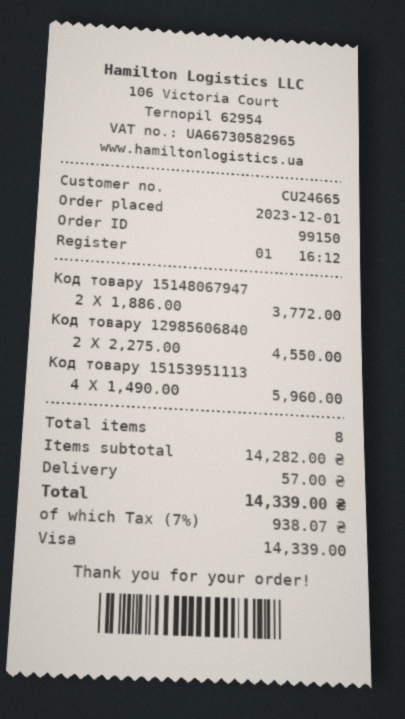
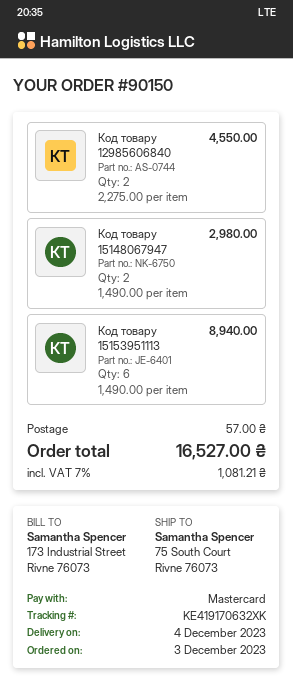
order number: 99150 -> 90150
order date: 2023-12-01 -> 2023-12-03
payment method: Visa -> Mastercard
Код товару 15148067947: 2 x 1886.00 = 3772.00 -> 2 x 1490.00 = 2980.00
Код товару 15153951113: 4 x 1490.00 = 5960.00 -> 6 x 1490.00 = 8940.00
tax: 7% = 938.07 -> 7% = 1081.21
total: 14339.00 -> 16527.00

